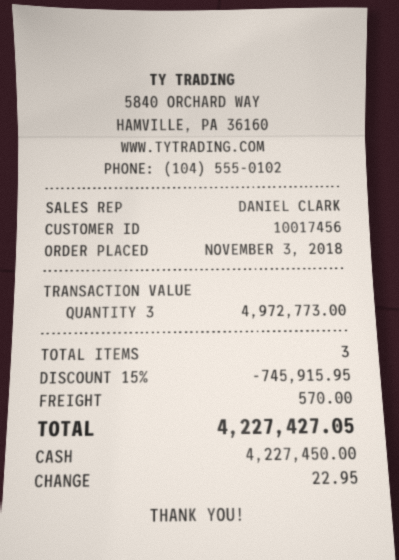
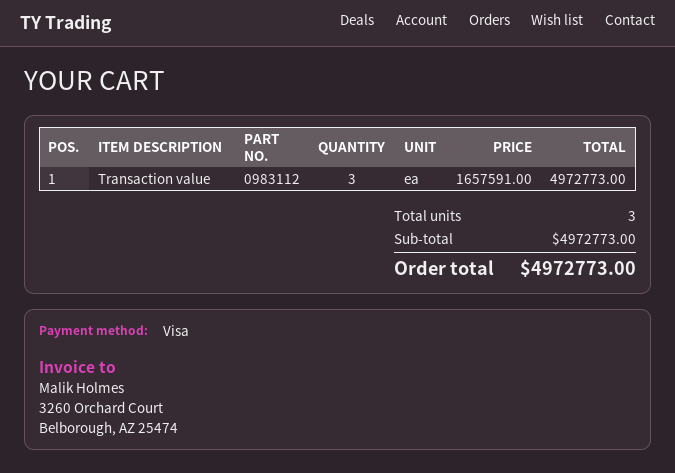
payment method: cash -> Visa
discount: 15% = 745915.95 -> none
shipping: 570.00 -> none
total: 4227427.05 -> 4972773.00

